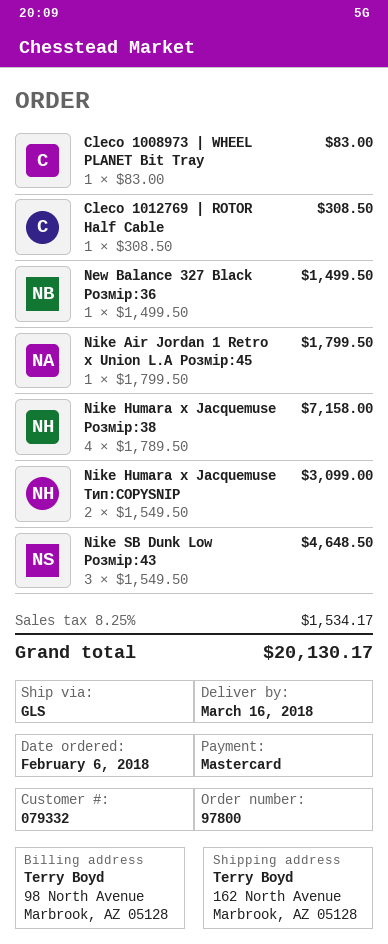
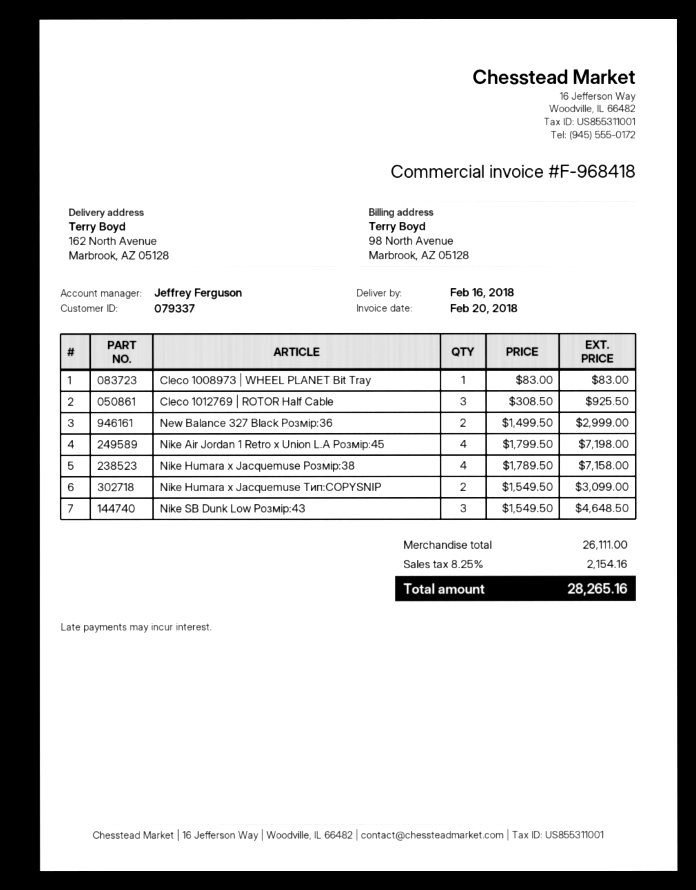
delivery date: 2018-03-16 -> 2018-02-16
customer number: 079332 -> 079337
Cleco 1012769 | ROTOR Half Cable: 1 x 308.50 = 308.50 -> 3 x 308.50 = 925.50
New Balance 327 Black Розмір:36: 1 x 1499.50 = 1499.50 -> 2 x 1499.50 = 2999.00
Nike Air Jordan 1 Retro x Union L.A Розмір:45: 1 x 1799.50 = 1799.50 -> 4 x 1799.50 = 7198.00
tax: 8.25% = 1534.17 -> 8.25% = 2154.16
total: 20130.17 -> 28265.16

